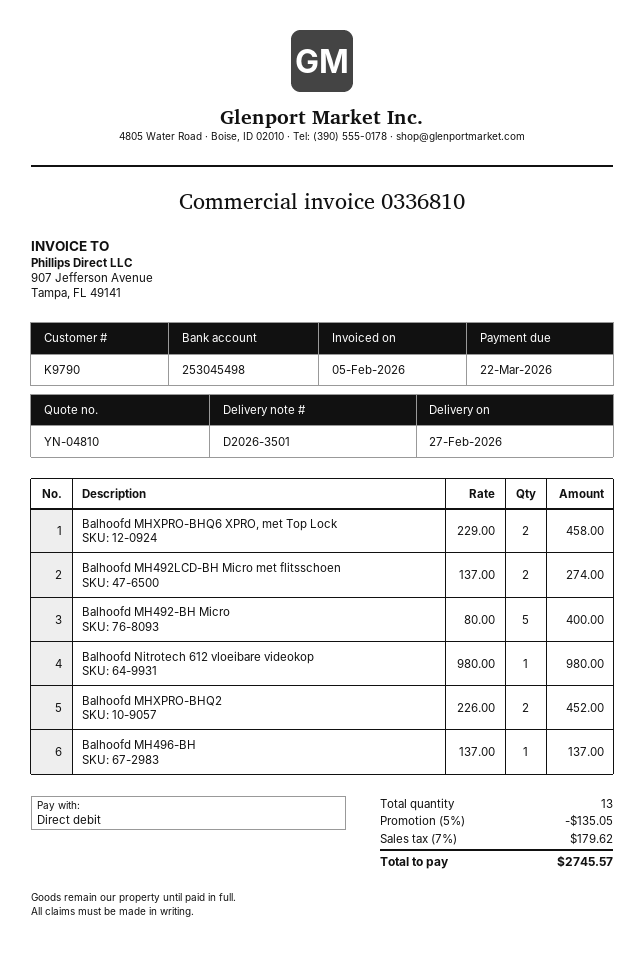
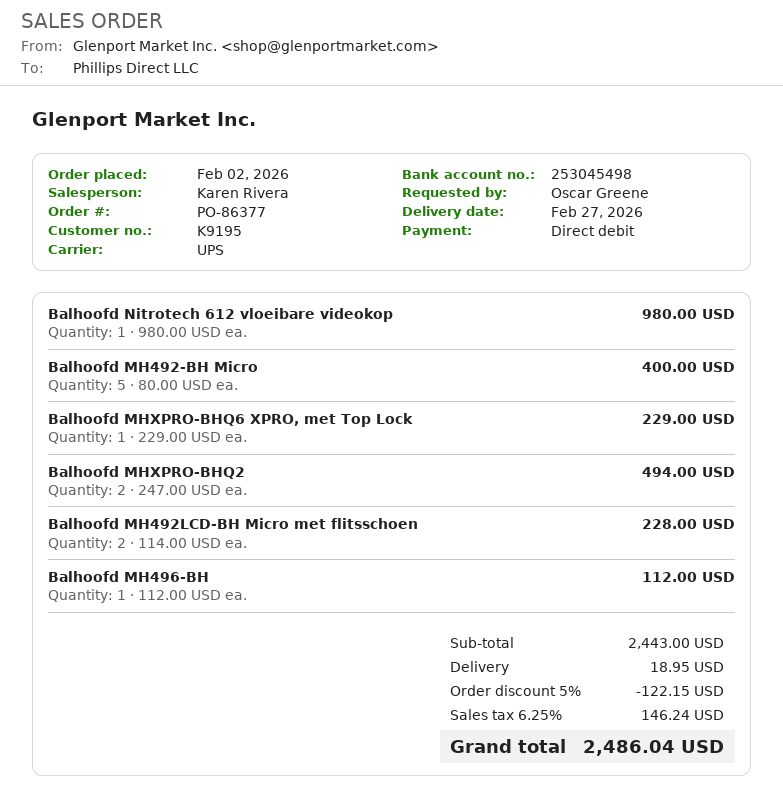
customer number: K9790 -> K9195
Balhoofd MHXPRO-BHQ6 XPRO, met Top Lock: 2 x 229.00 = 458.00 -> 1 x 229.00 = 229.00
Balhoofd MH492LCD-BH Micro met flitsschoen: 2 x 137.00 = 274.00 -> 2 x 114.00 = 228.00
Balhoofd MHXPRO-BHQ2: 2 x 226.00 = 452.00 -> 2 x 247.00 = 494.00
Balhoofd MH496-BH: 1 x 137.00 = 137.00 -> 1 x 112.00 = 112.00
discount: 5% = 135.05 -> 5% = 122.15
shipping: none -> 18.95
tax: 7% = 179.62 -> 6.25% = 146.24
total: 2745.57 -> 2486.04

